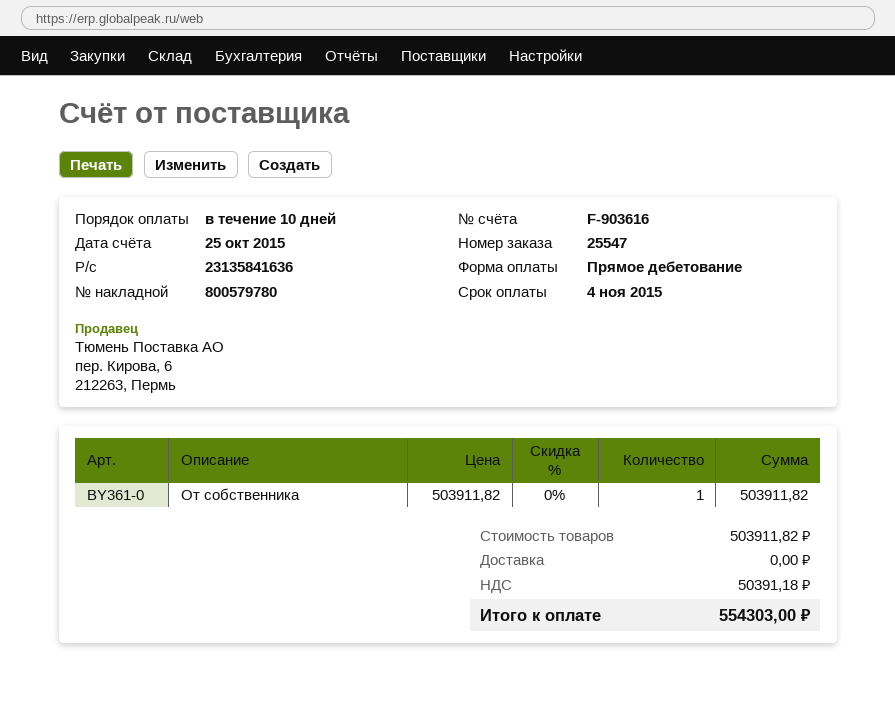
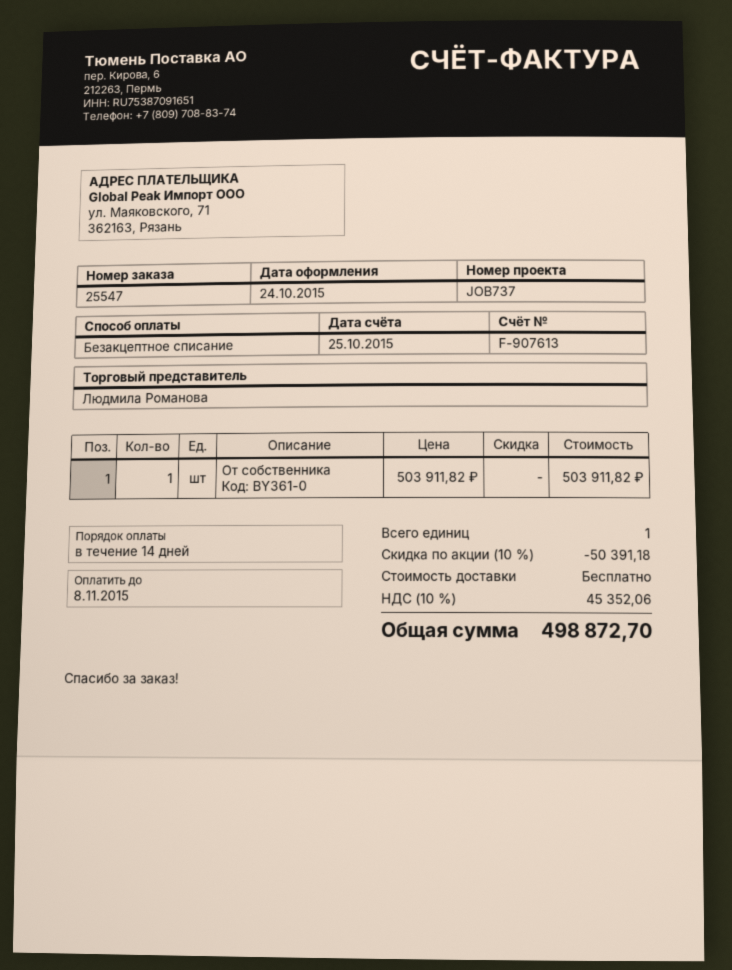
invoice number: F-903616 -> F-907613
payment terms: 10 days -> 14 days
due date: 2015-11-04 -> 2015-11-08
discount: none -> 10% = 50391.18
tax: 50391.18 -> 45352.06
total: 554303.00 -> 498872.70

